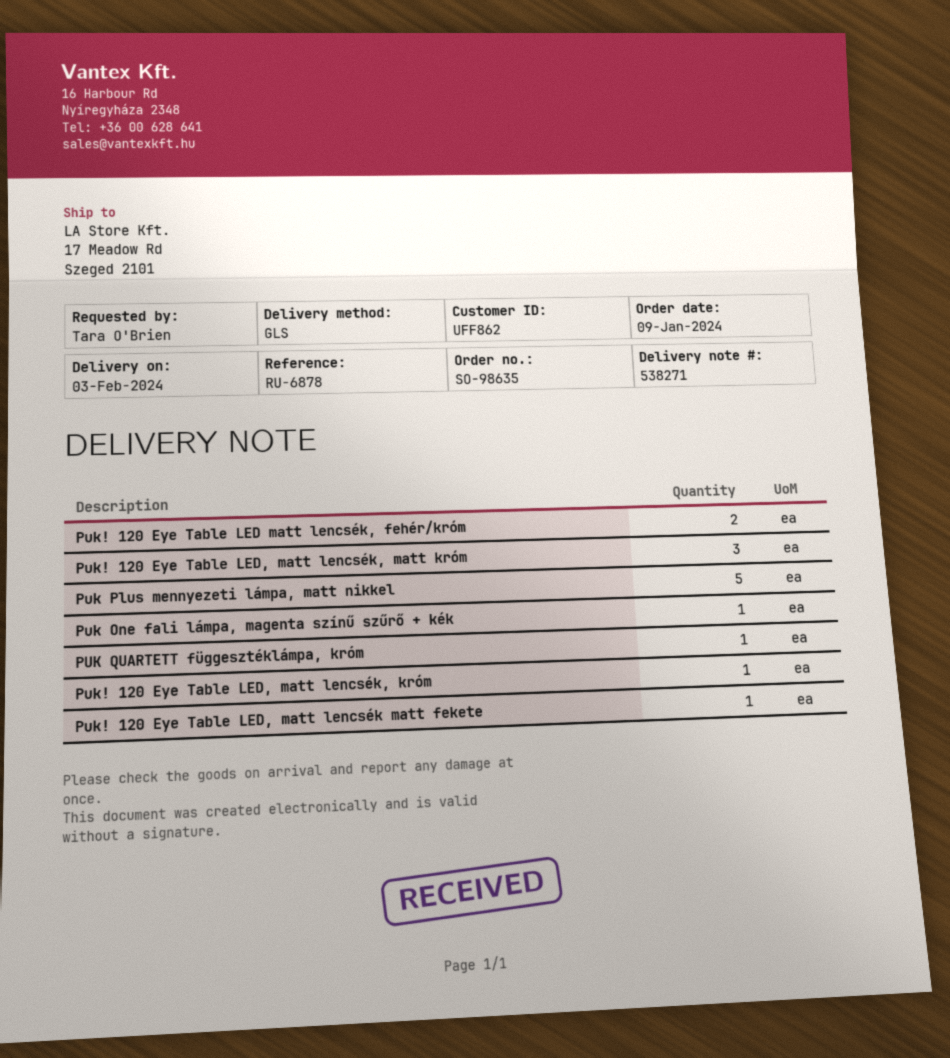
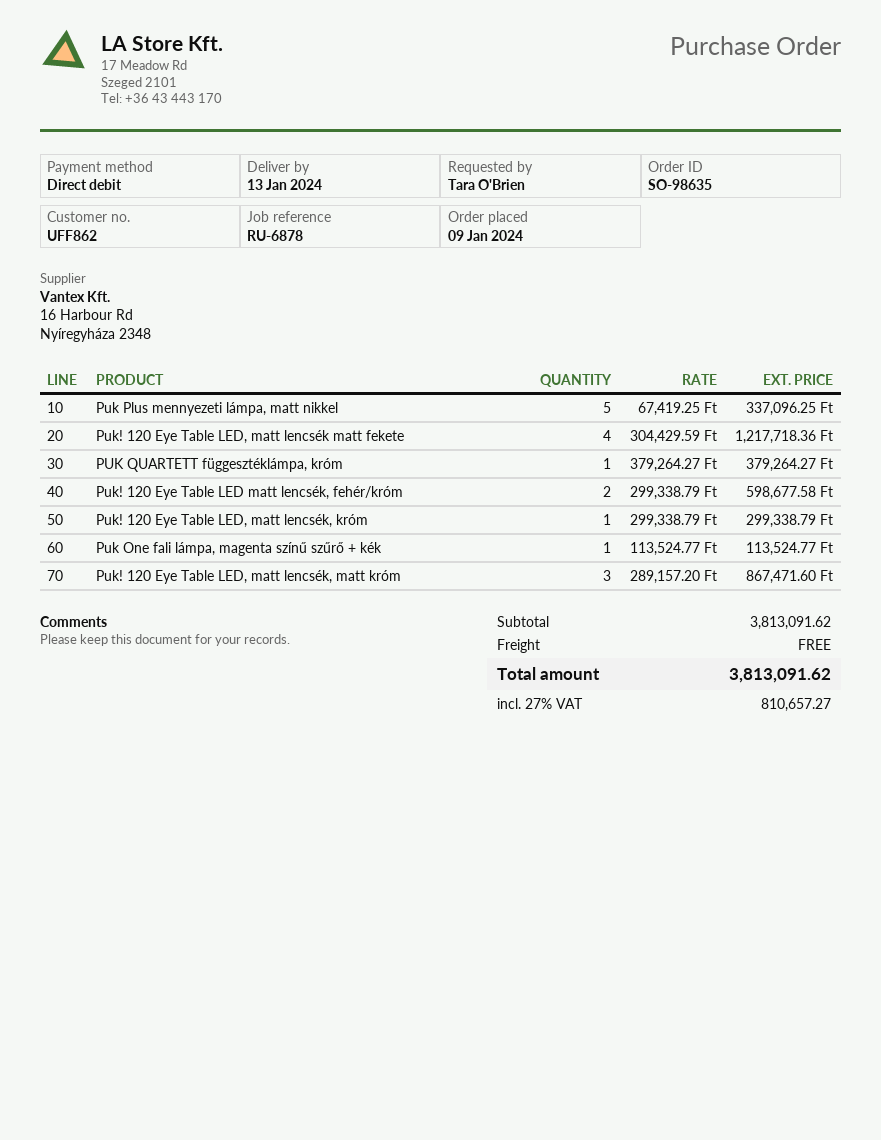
delivery date: 2024-02-03 -> 2024-01-13
Puk! 120 Eye Table LED, matt lencsék matt fekete: 1 -> 4

